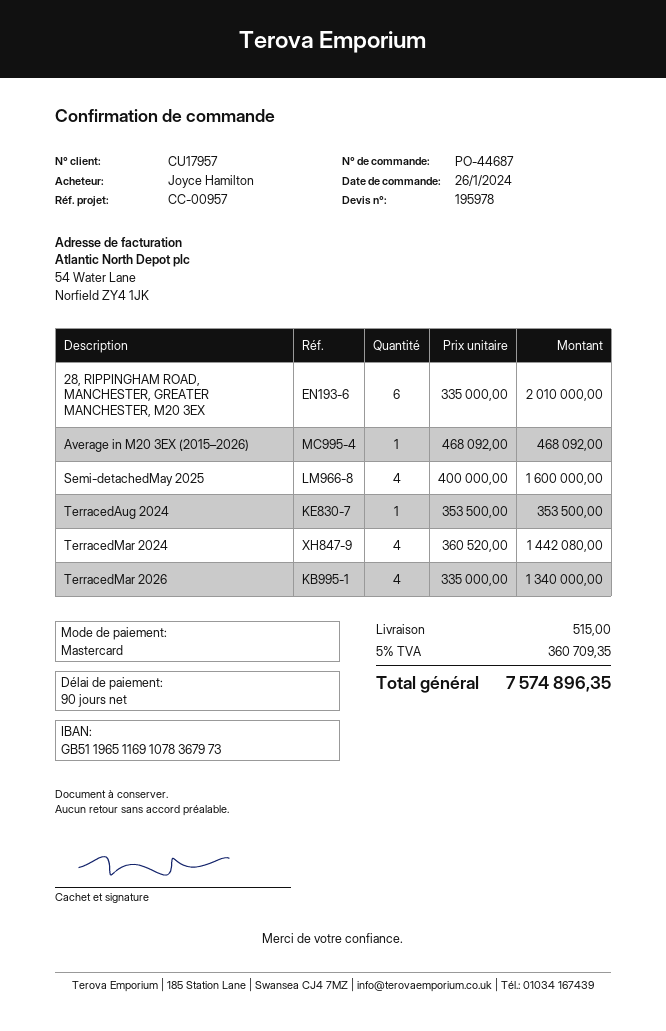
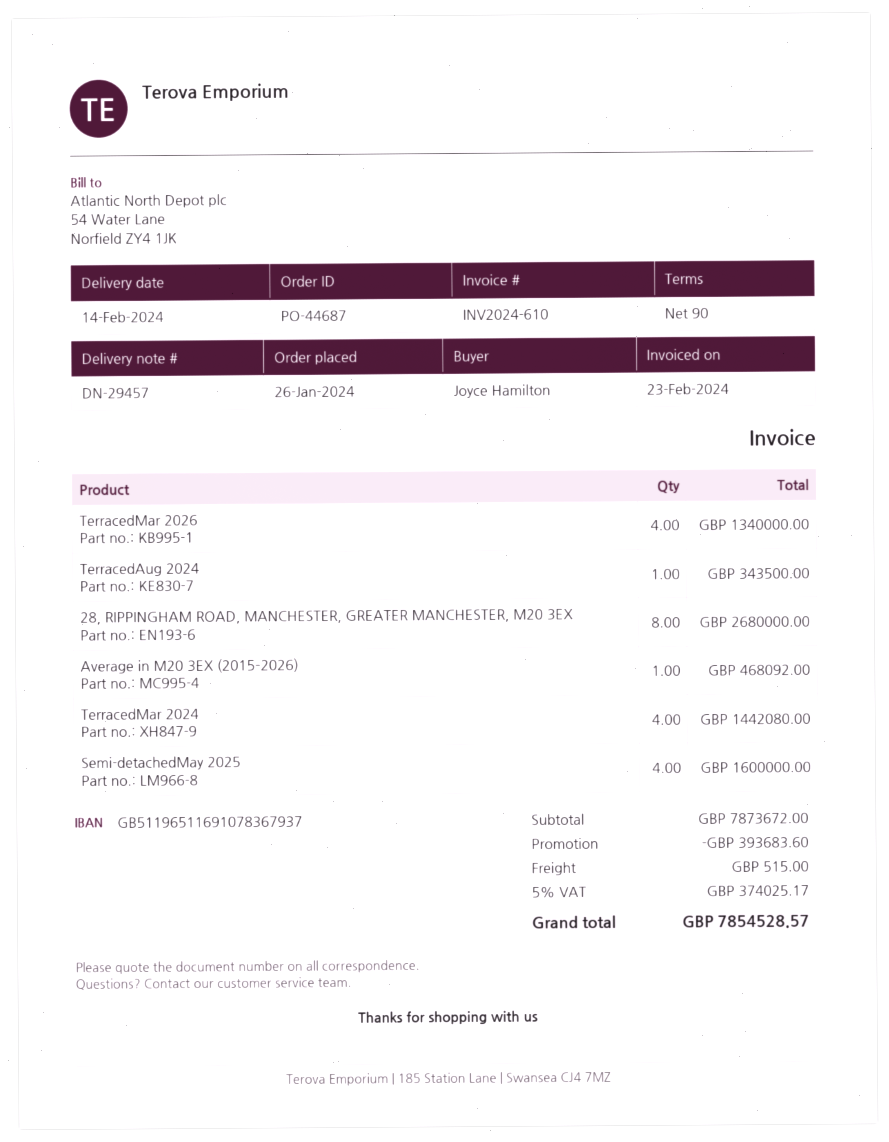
bank account: GB51196511691078367973 -> GB51196511691078367937
28, RIPPINGHAM ROAD, MANCHESTER, GREATER MANCHESTER, M20 3EX: 6 for 2010000.00 -> 8 for 2680000.00
TerracedAug 2024: 1 for 353500.00 -> 1 for 343500.00
discount: none -> 393683.60
tax: 5% = 360709.35 -> 5% = 374025.17
total: 7574896.35 -> 7854528.57

